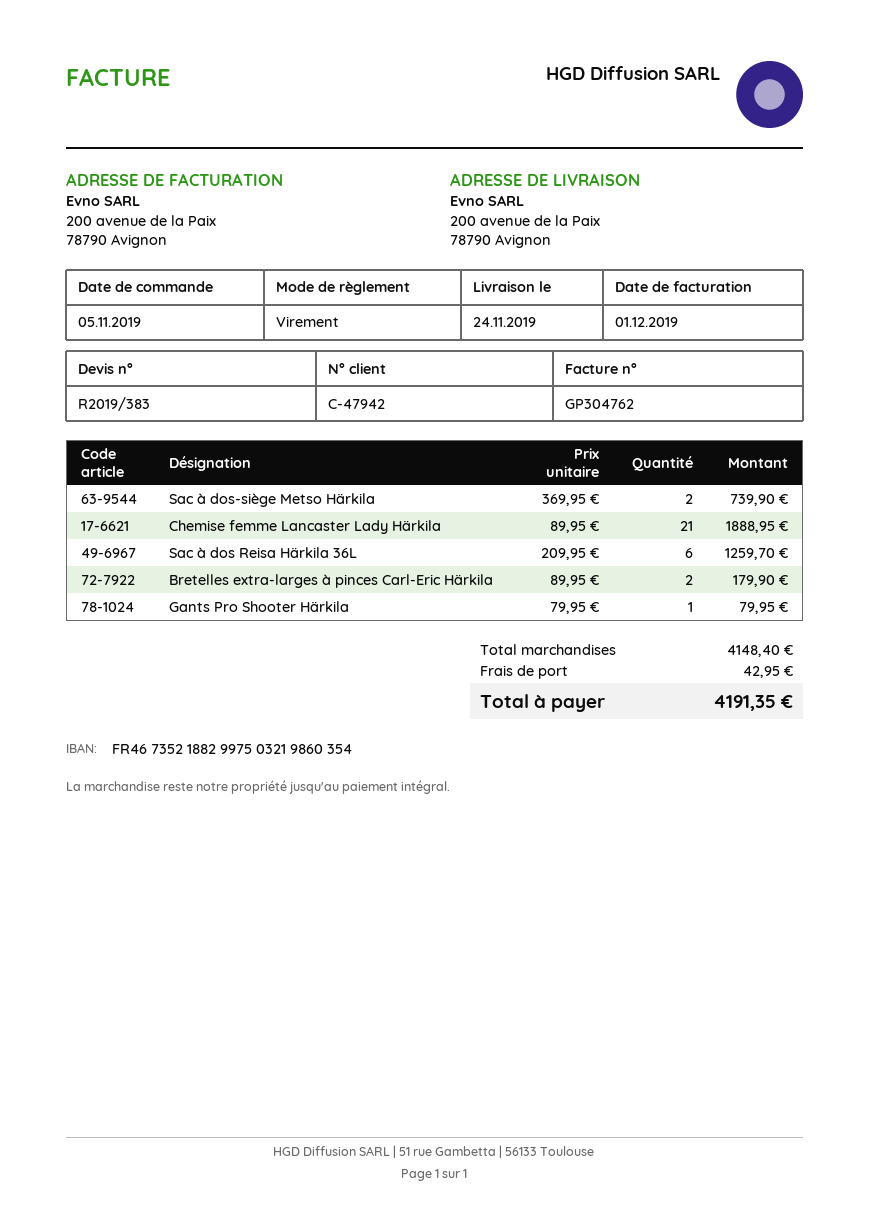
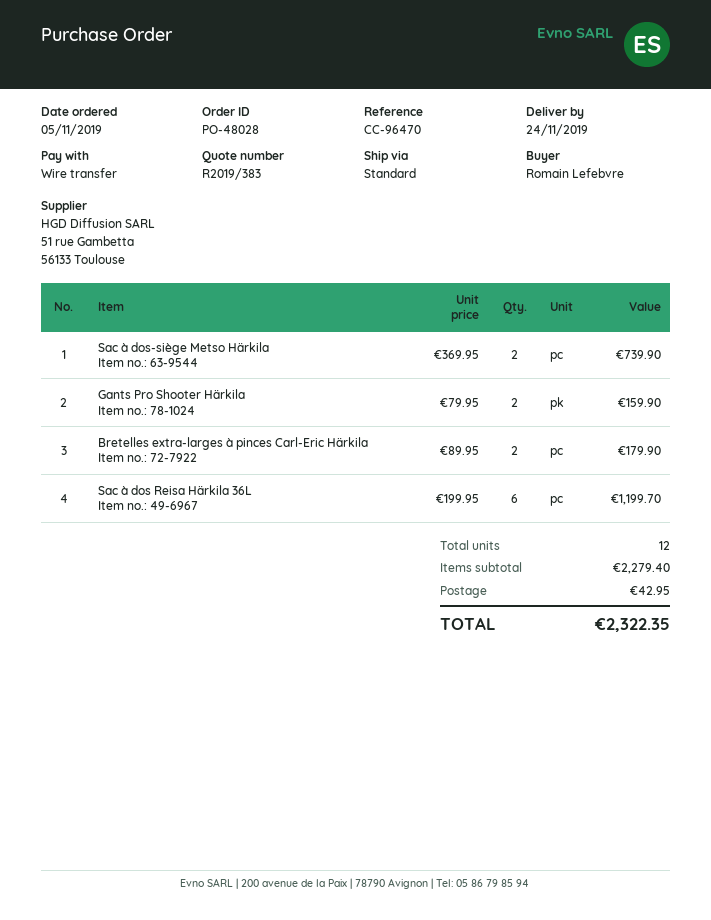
Chemise femme Lancaster Lady Härkila: 21 x 89.95 = 1888.95 -> none
Sac à dos Reisa Härkila 36L: 6 x 209.95 = 1259.70 -> 6 x 199.95 = 1199.70
Gants Pro Shooter Härkila: 1 x 79.95 = 79.95 -> 2 x 79.95 = 159.90
subtotal: 4148.40 -> 2279.40
total: 4191.35 -> 2322.35

